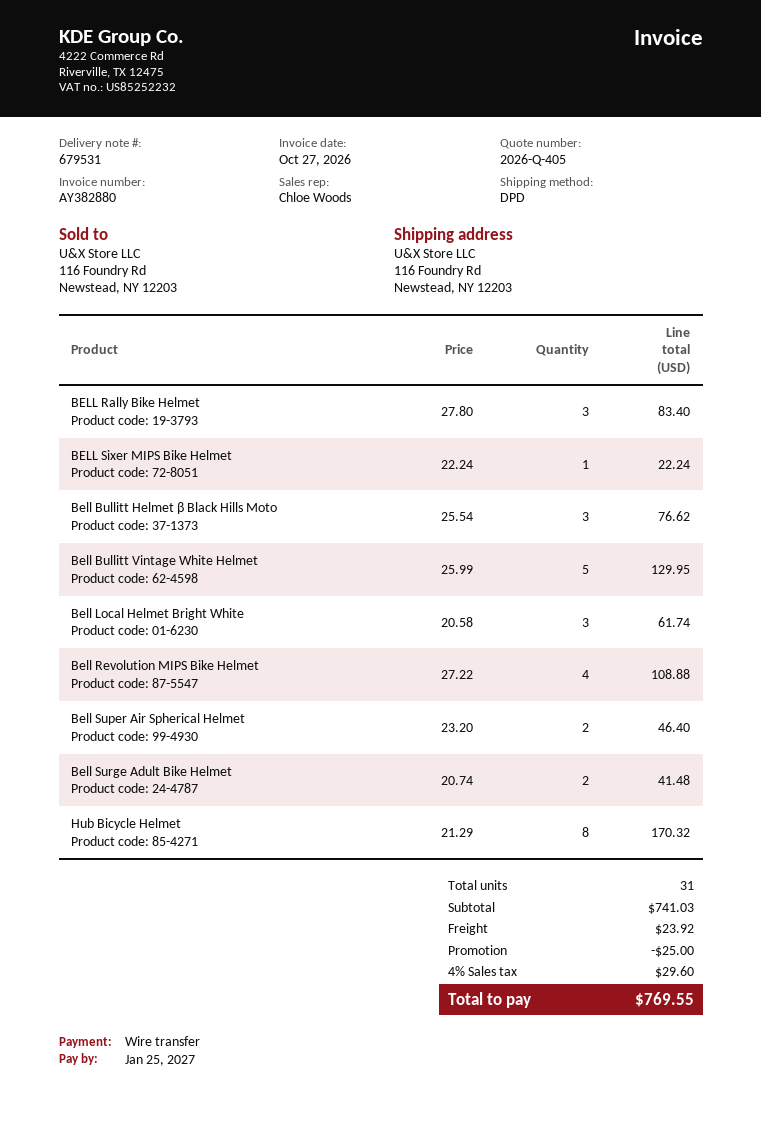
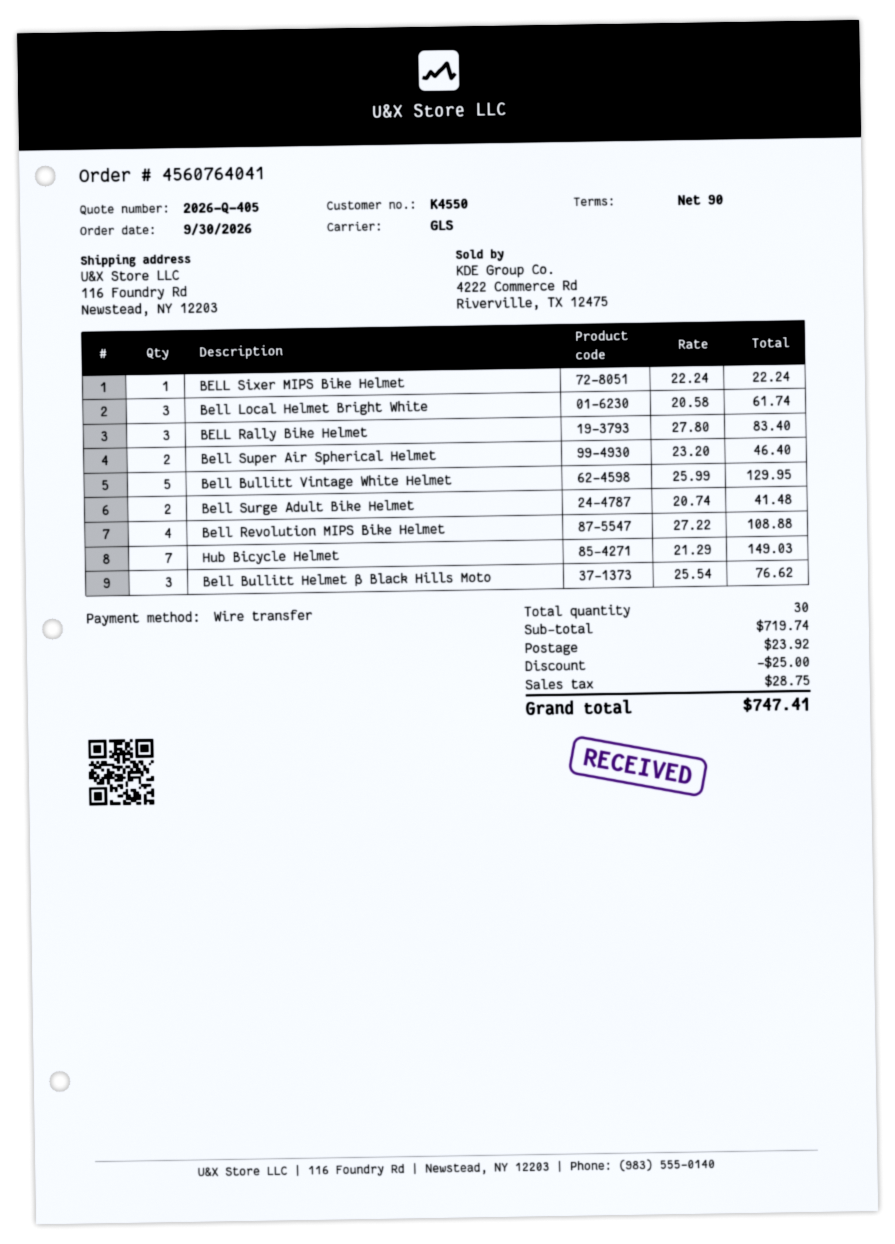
shipping method: DPD -> GLS
Hub Bicycle Helmet: 8 x 21.29 = 170.32 -> 7 x 21.29 = 149.03
total quantity: 31 -> 30
subtotal: 741.03 -> 719.74
tax: 29.60 -> 28.75
total: 769.55 -> 747.41

